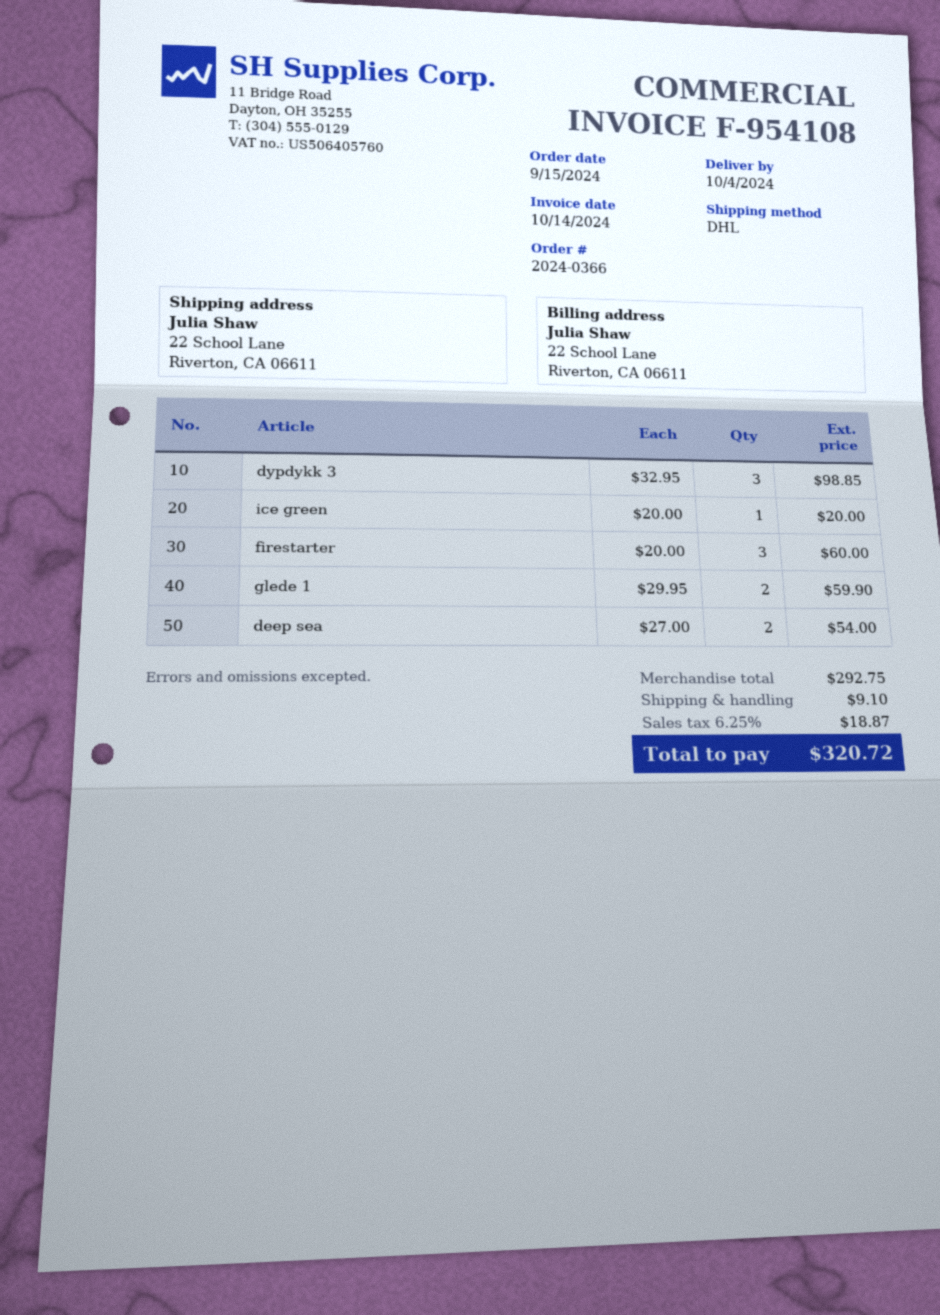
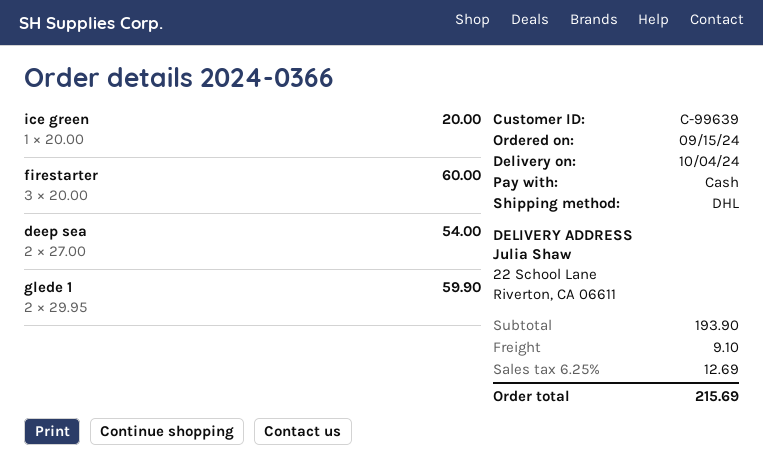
dypdykk 3: 3 x 32.95 = 98.85 -> none
subtotal: 292.75 -> 193.90
tax: 6.25% = 18.87 -> 6.25% = 12.69
total: 320.72 -> 215.69

